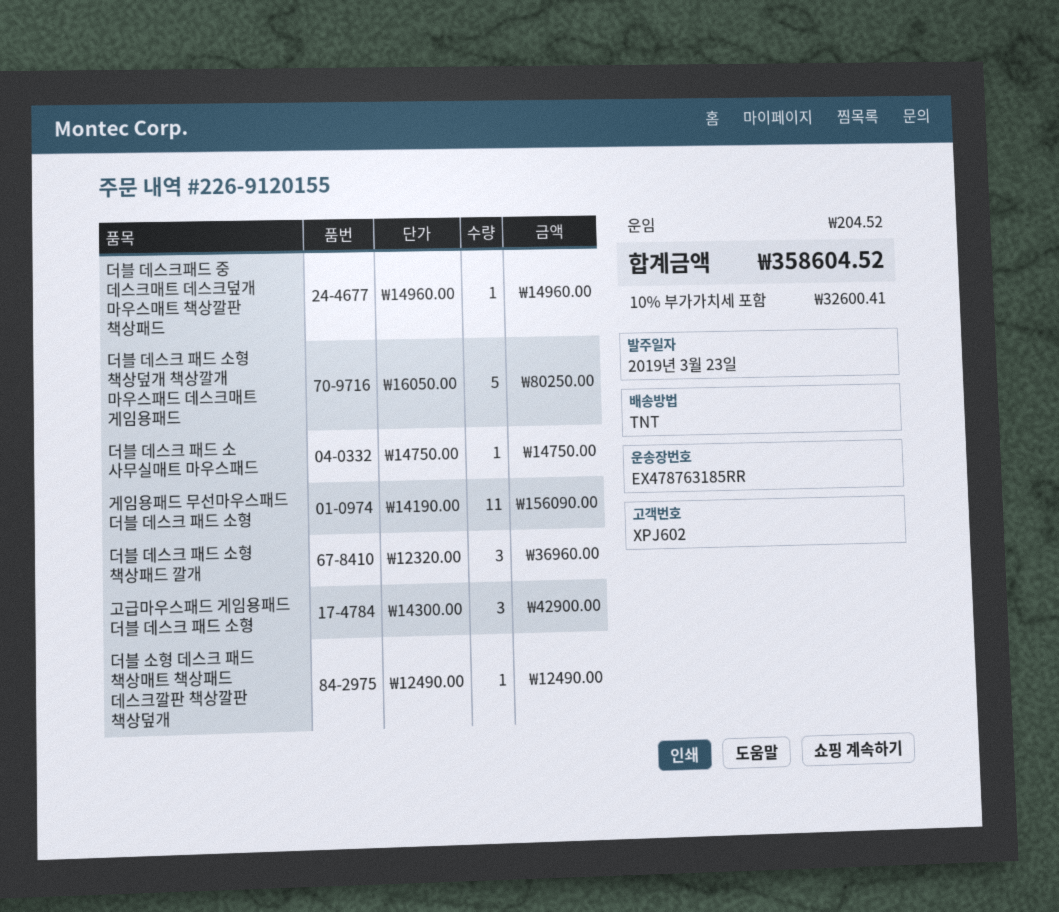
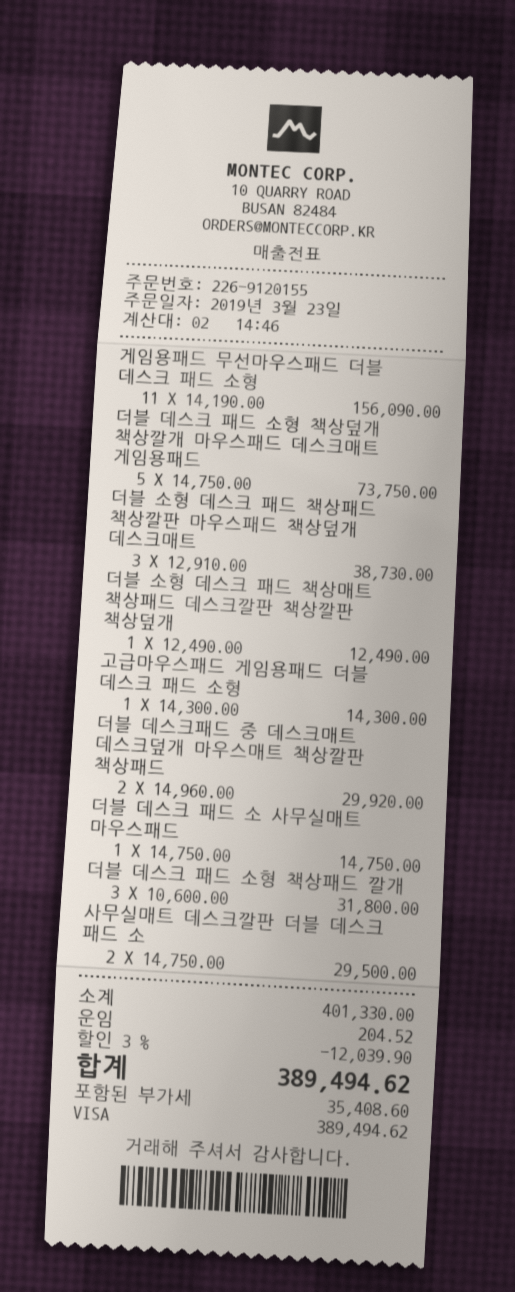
더블 데스크패드 중 데스크매트 데스크덮개 마우스매트 책상깔판 책상패드: 1 x 14960.00 = 14960.00 -> 2 x 14960.00 = 29920.00
더블 데스크 패드 소형 책상덮개 책상깔개 마우스패드 데스크매트 게임용패드: 5 x 16050.00 = 80250.00 -> 5 x 14750.00 = 73750.00
더블 데스크 패드 소형 책상패드 깔개: 3 x 12320.00 = 36960.00 -> 3 x 10600.00 = 31800.00
고급마우스패드 게임용패드 더블 데스크 패드 소형: 3 x 14300.00 = 42900.00 -> 1 x 14300.00 = 14300.00
더블 소형 데스크 패드 책상패드 책상깔판 마우스패드 책상덮개 데스크매트: none -> 3 x 12910.00 = 38730.00
사무실매트 데스크깔판 더블 데스크 패드 소: none -> 2 x 14750.00 = 29500.00
discount: none -> 3% = 12039.90
tax: 32600.41 -> 35408.60
total: 358604.52 -> 389494.62

